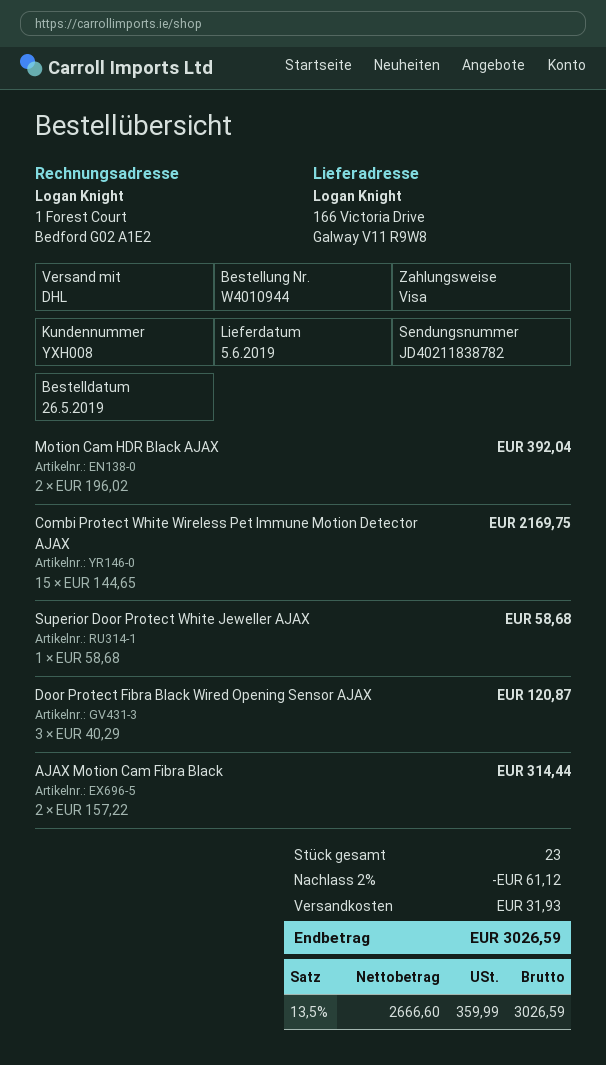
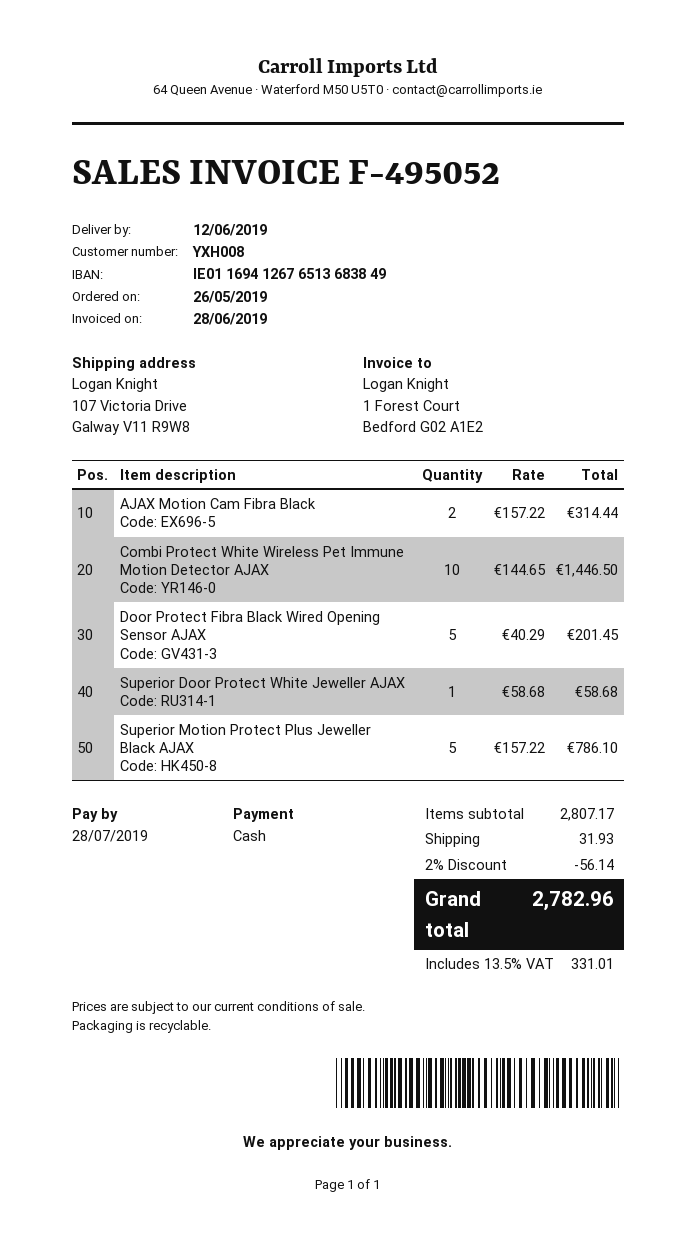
delivery date: 2019-06-05 -> 2019-06-12
payment method: Visa -> cash
ship to: 166 Victoria Drive, Galway V11 R9W8 -> 107 Victoria Drive, Galway V11 R9W8
Motion Cam HDR Black AJAX: 2 x 196.02 = 392.04 -> none
Combi Protect White Wireless Pet Immune Motion Detector AJAX: 15 x 144.65 = 2169.75 -> 10 x 144.65 = 1446.50
Door Protect Fibra Black Wired Opening Sensor AJAX: 3 x 40.29 = 120.87 -> 5 x 40.29 = 201.45
Superior Motion Protect Plus Jeweller Black AJAX: none -> 5 x 157.22 = 786.10
discount: 2% = 61.12 -> 2% = 56.14
tax: 13.5% = 359.99 -> 13.5% = 331.01
total: 3026.59 -> 2782.96

